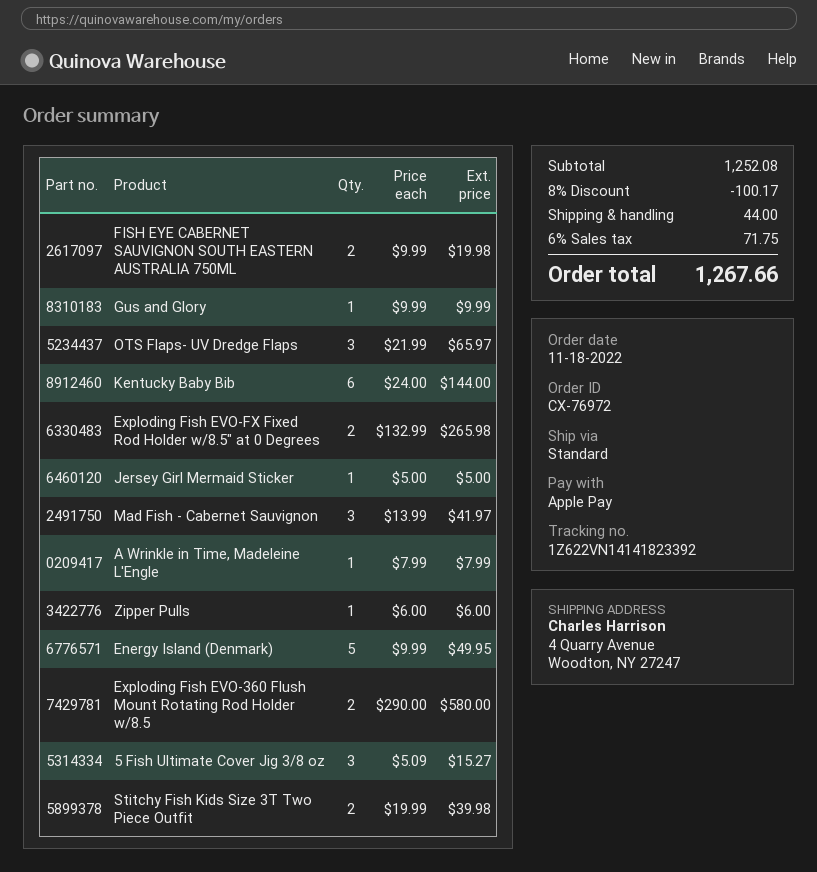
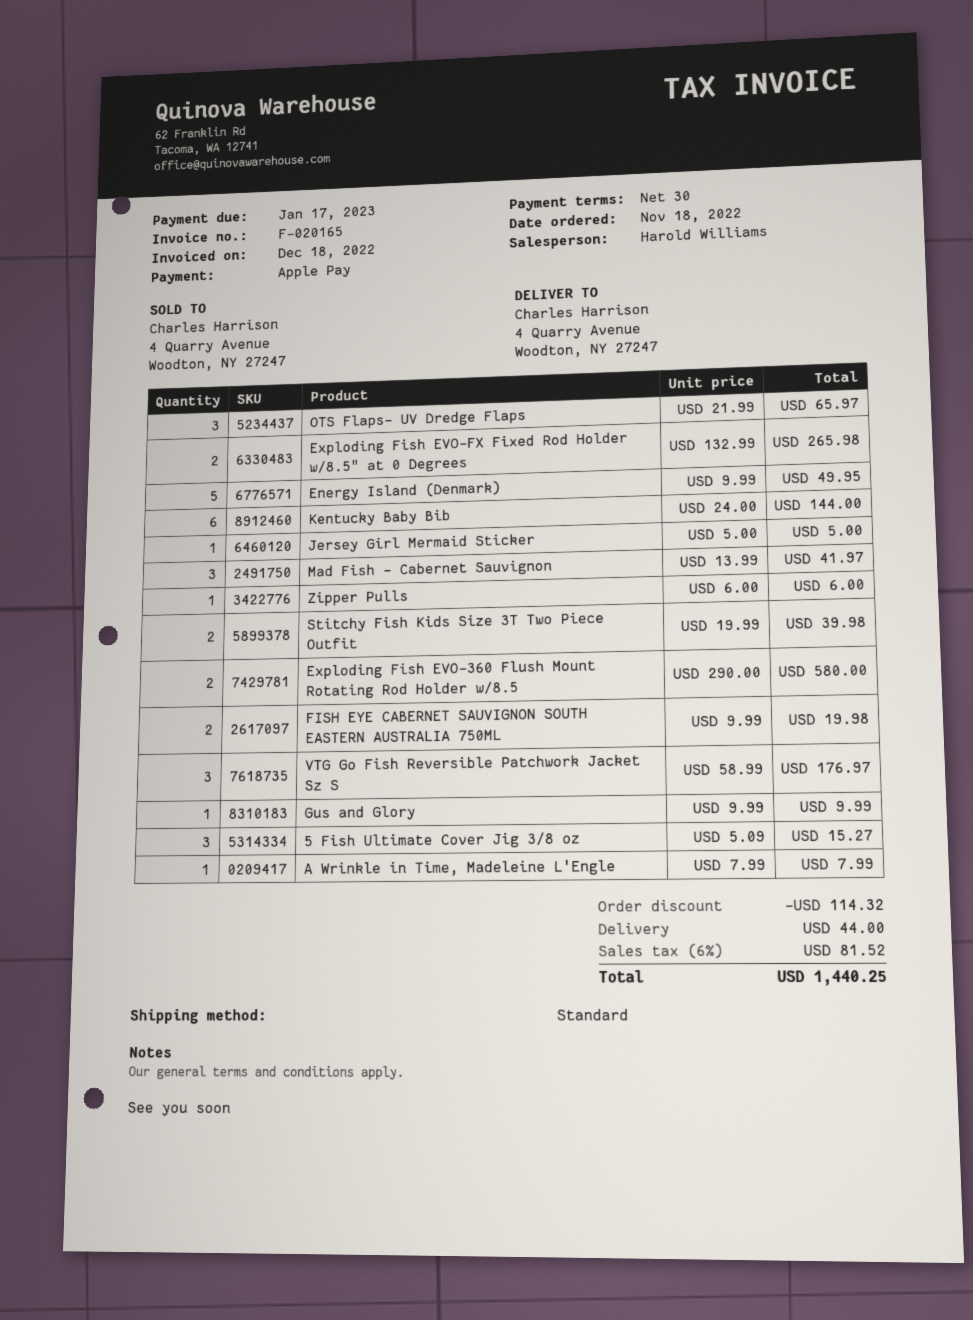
VTG Go Fish Reversible Patchwork Jacket Sz S: none -> 3 x 58.99 = 176.97
discount: 100.17 -> 114.32
tax: 6% = 71.75 -> 6% = 81.52
total: 1267.66 -> 1440.25

